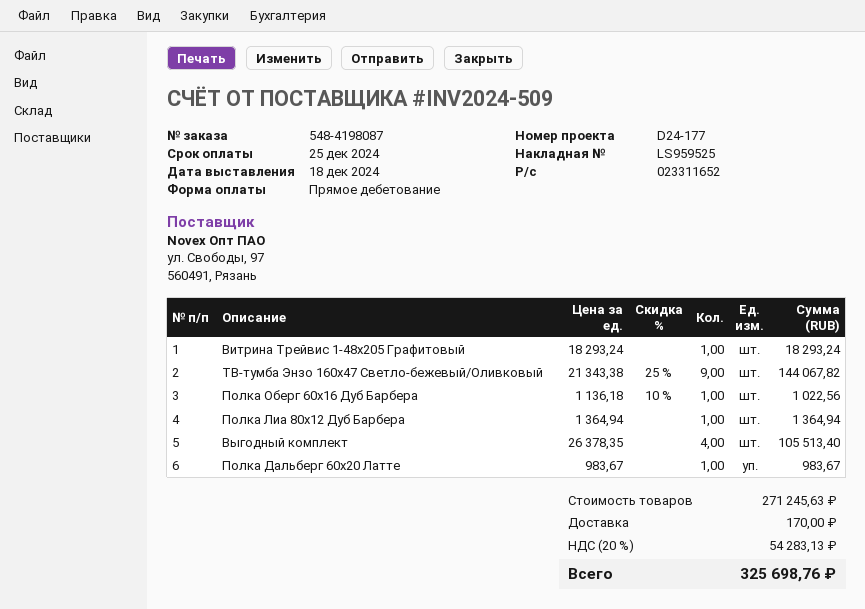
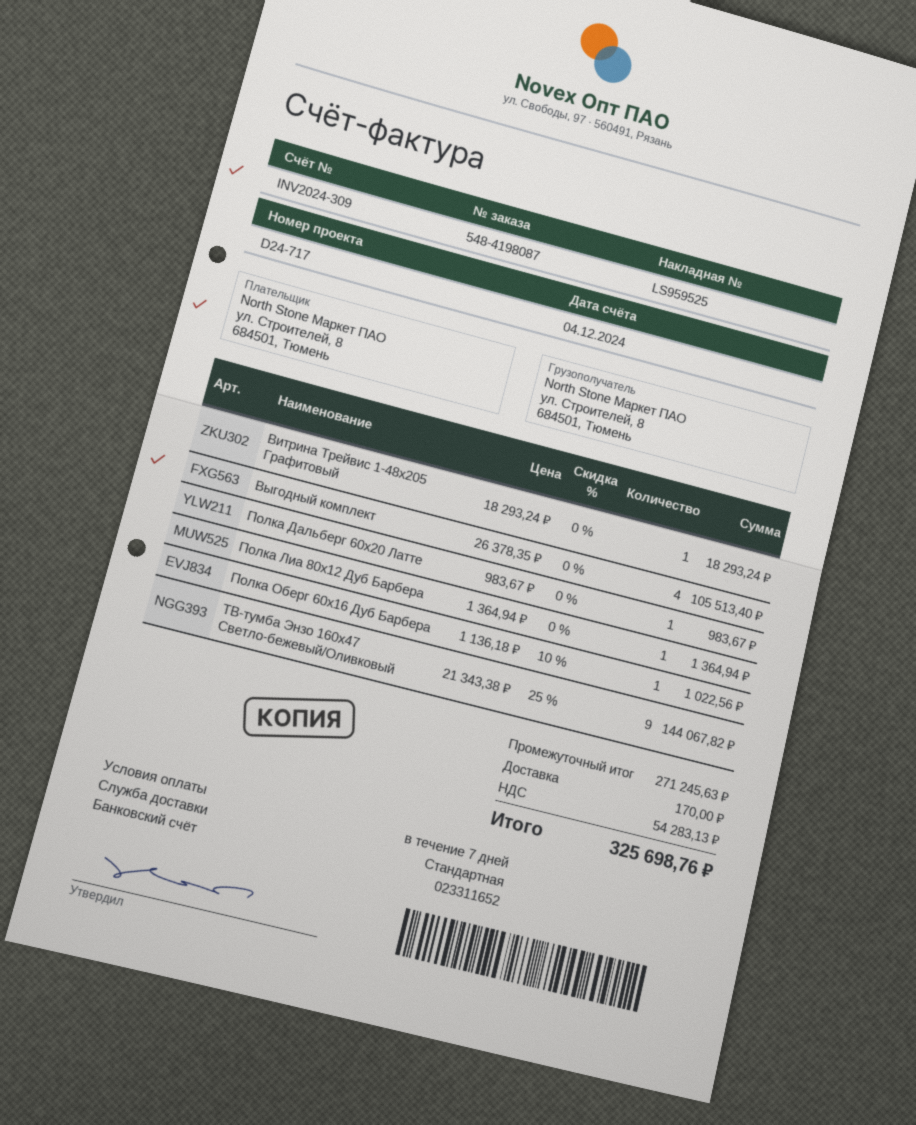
invoice number: INV2024-509 -> INV2024-309
invoice date: 2024-12-18 -> 2024-12-04
reference: D24-177 -> D24-717

